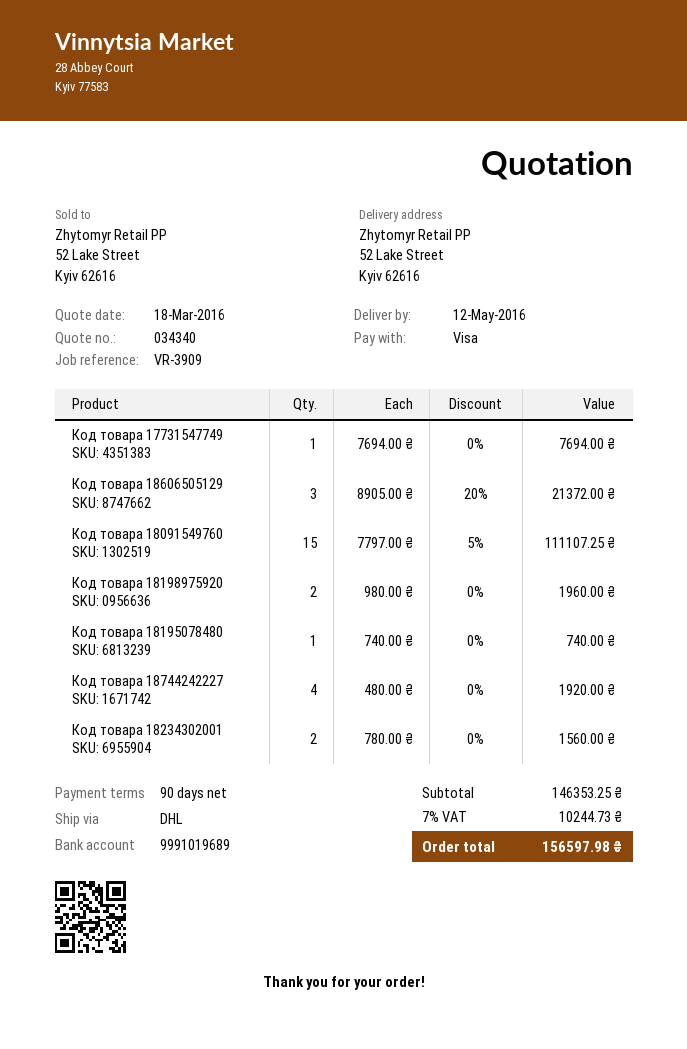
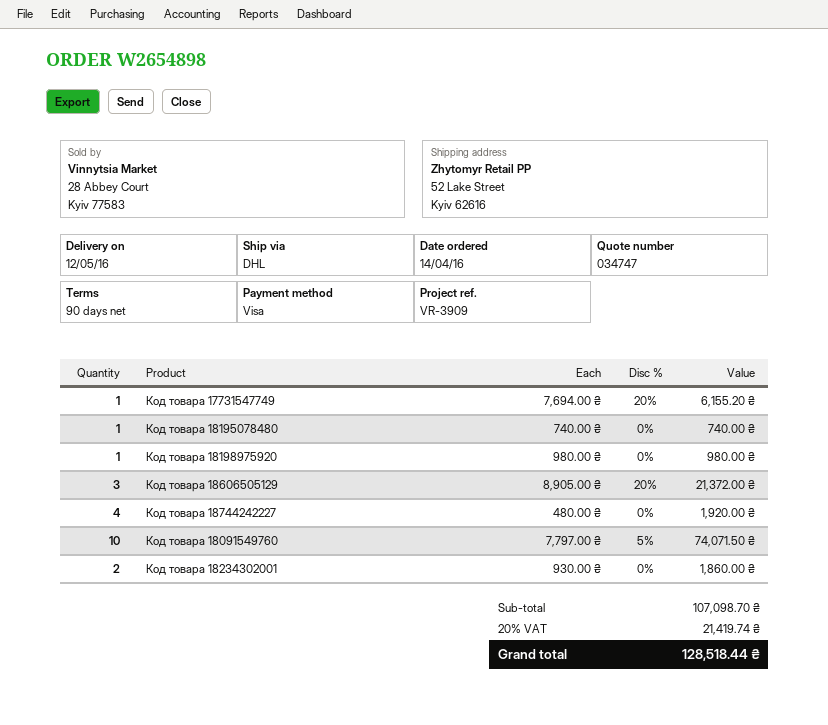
quote number: 034340 -> 034747
Код товара 17731547749: 1 x 7694.00 = 7694.00 -> 1 x 7694.00 - 20% = 6155.20
Код товара 18091549760: 15 x 7797.00 - 5% = 111107.25 -> 10 x 7797.00 - 5% = 74071.50
Код товара 18198975920: 2 x 980.00 = 1960.00 -> 1 x 980.00 = 980.00
Код товара 18234302001: 2 x 780.00 = 1560.00 -> 2 x 930.00 = 1860.00
subtotal: 146353.25 -> 107098.70
tax: 7% = 10244.73 -> 20% = 21419.74
total: 156597.98 -> 128518.44

